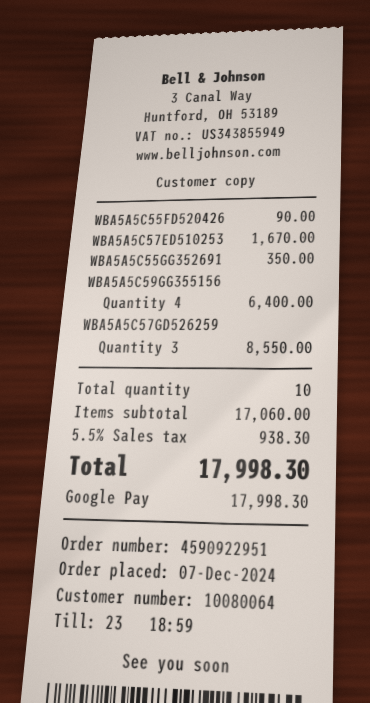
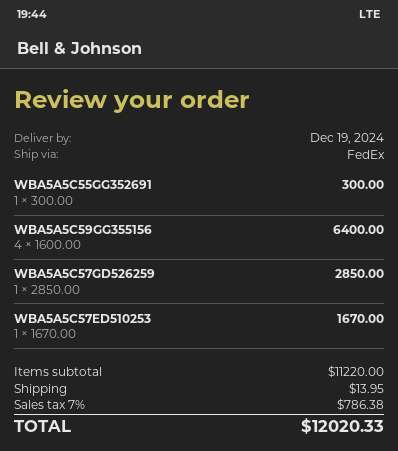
WBA5A5C55FD520426: 1 for 90.00 -> none
WBA5A5C55GG352691: 1 for 350.00 -> 1 for 300.00
WBA5A5C57GD526259: 3 for 8550.00 -> 1 for 2850.00
subtotal: 17060.00 -> 11220.00
shipping: none -> 13.95
tax: 5.5% = 938.30 -> 7% = 786.38
total: 17998.30 -> 12020.33

